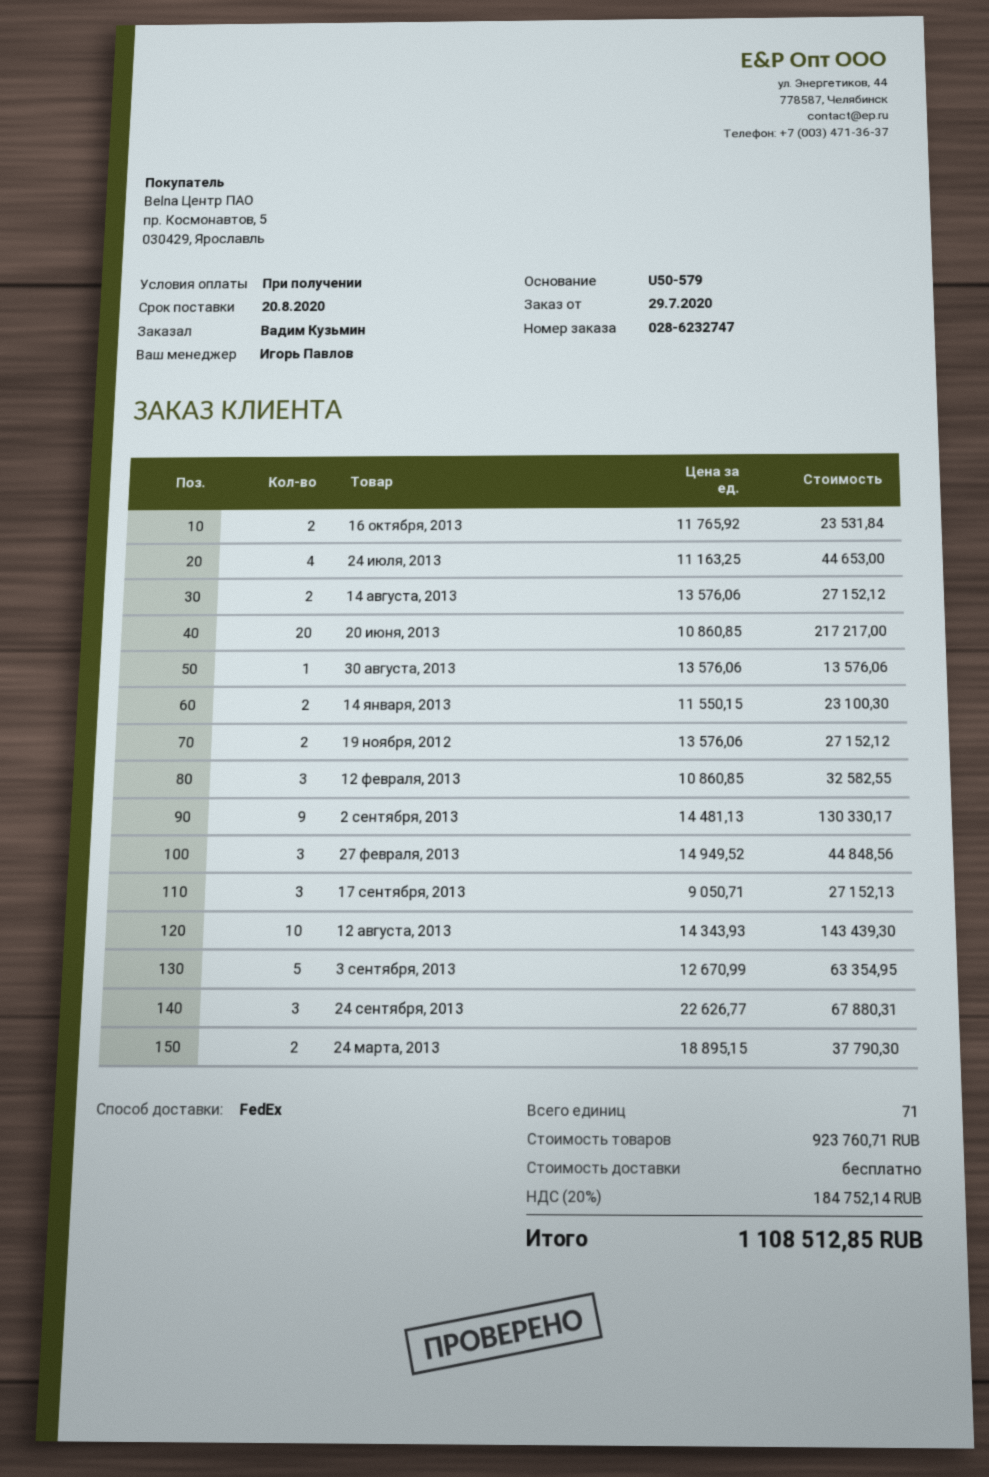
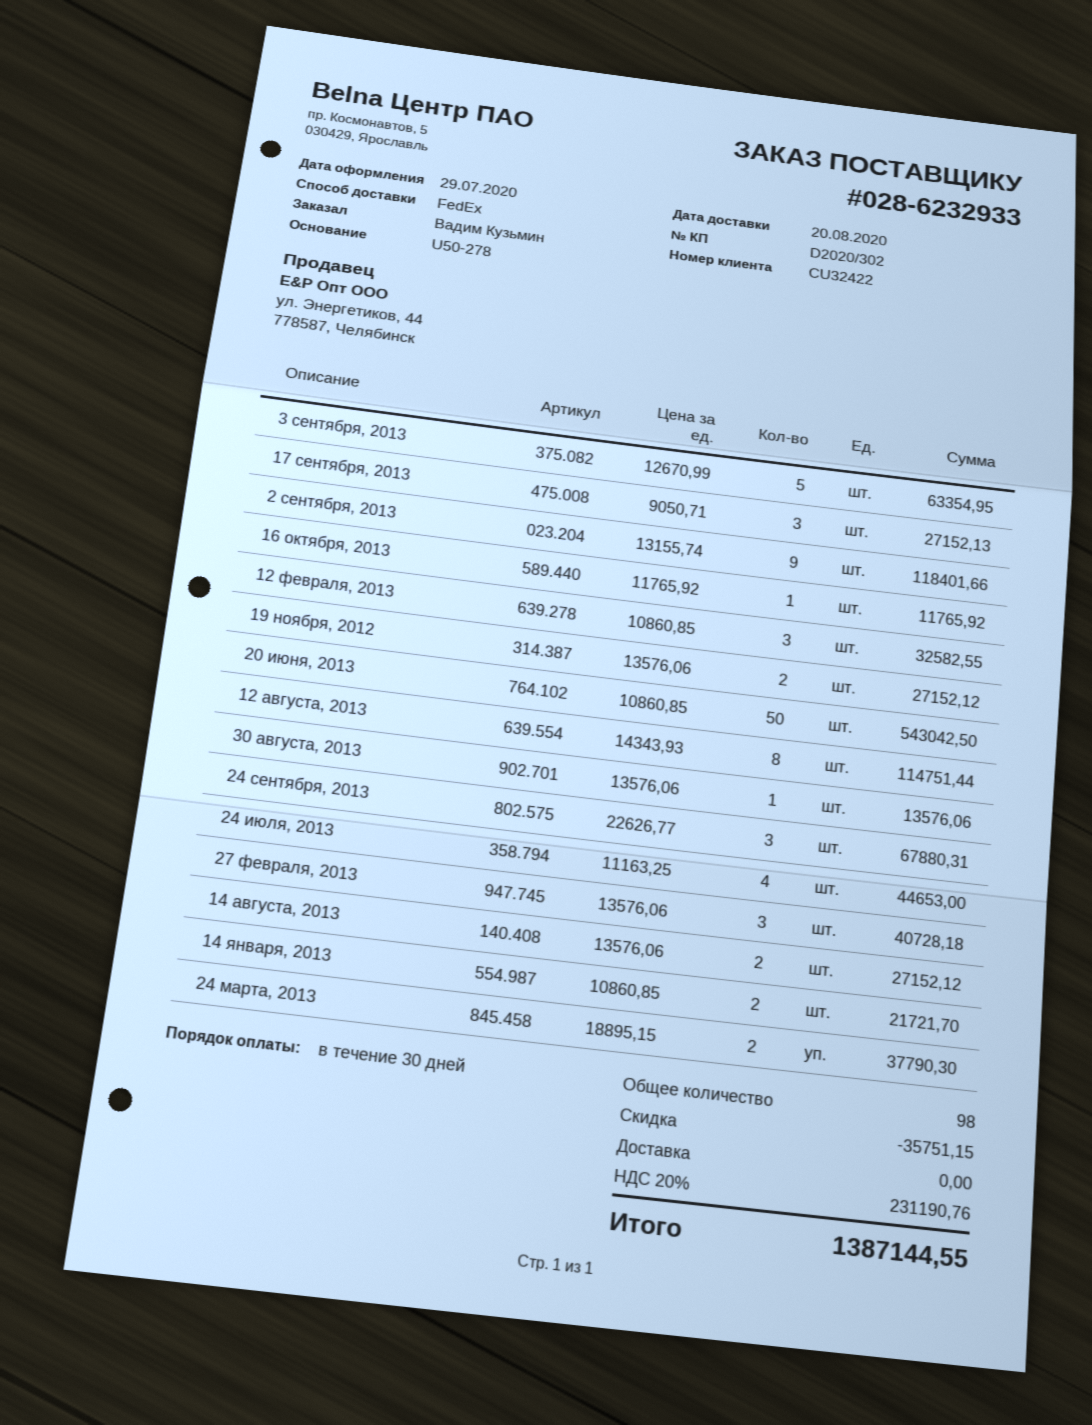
order number: 028-6232747 -> 028-6232933
payment terms: on receipt -> 30 days
reference: U50-579 -> U50-278
16 октября, 2013: 2 x 11765.92 = 23531.84 -> 1 x 11765.92 = 11765.92
20 июня, 2013: 20 x 10860.85 = 217217.00 -> 50 x 10860.85 = 543042.50
14 января, 2013: 2 x 11550.15 = 23100.30 -> 2 x 10860.85 = 21721.70
2 сентября, 2013: 9 x 14481.13 = 130330.17 -> 9 x 13155.74 = 118401.66
27 февраля, 2013: 3 x 14949.52 = 44848.56 -> 3 x 13576.06 = 40728.18
12 августа, 2013: 10 x 14343.93 = 143439.30 -> 8 x 14343.93 = 114751.44
total quantity: 71 -> 98
discount: none -> 35751.15
tax: 20% = 184752.14 -> 20% = 231190.76
total: 1108512.85 -> 1387144.55

